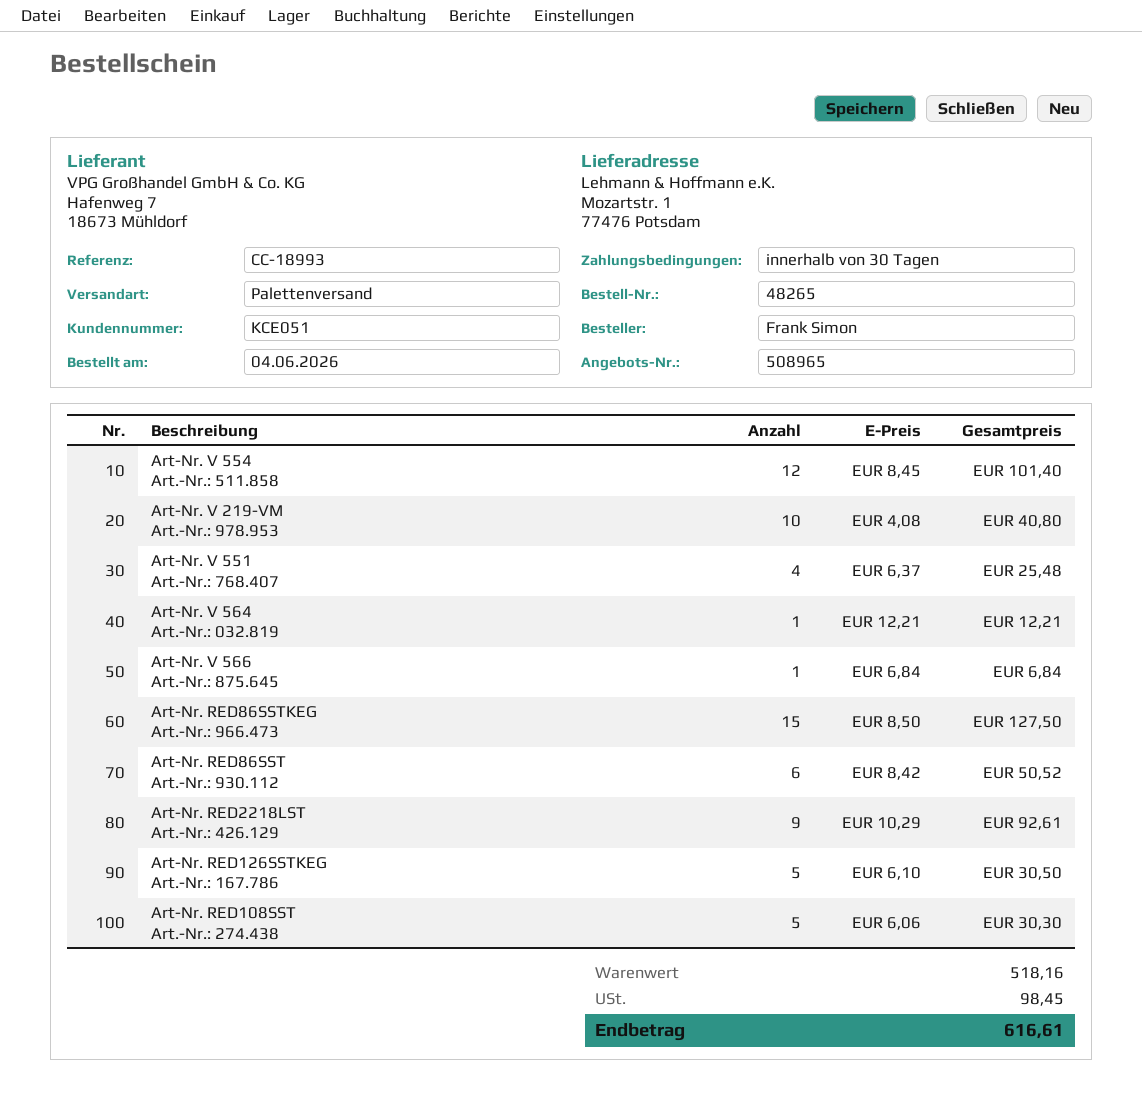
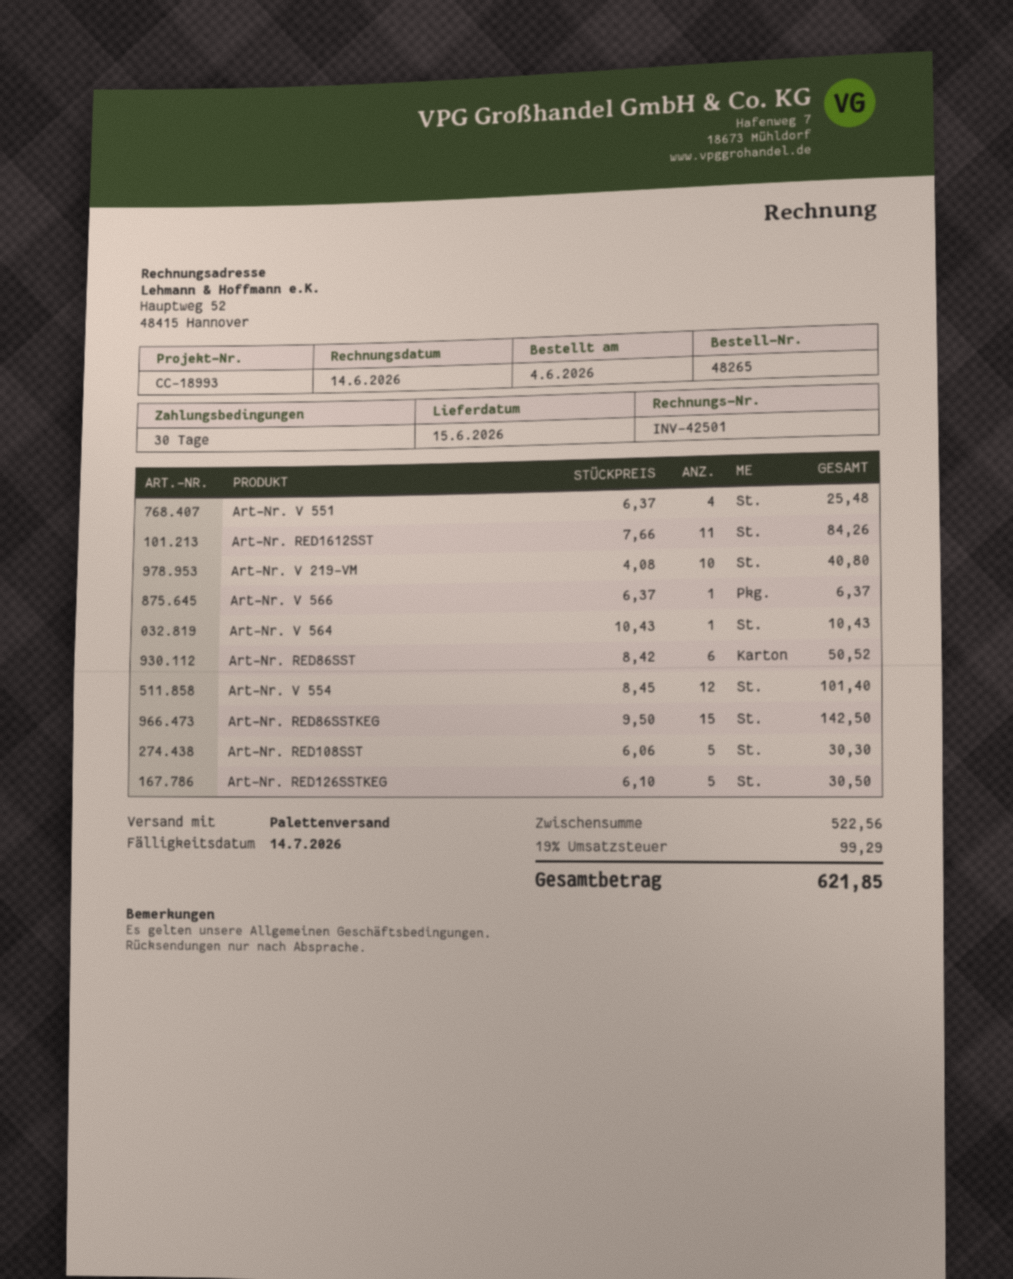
Art-Nr. V 564: 1 x 12.21 = 12.21 -> 1 x 10.43 = 10.43
Art-Nr. V 566: 1 x 6.84 = 6.84 -> 1 x 6.37 = 6.37
Art-Nr. RED86SSTKEG: 15 x 8.50 = 127.50 -> 15 x 9.50 = 142.50
Art-Nr. RED2218LST: 9 x 10.29 = 92.61 -> none
Art-Nr. RED1612SST: none -> 11 x 7.66 = 84.26
subtotal: 518.16 -> 522.56
tax: 98.45 -> 99.29
total: 616.61 -> 621.85

